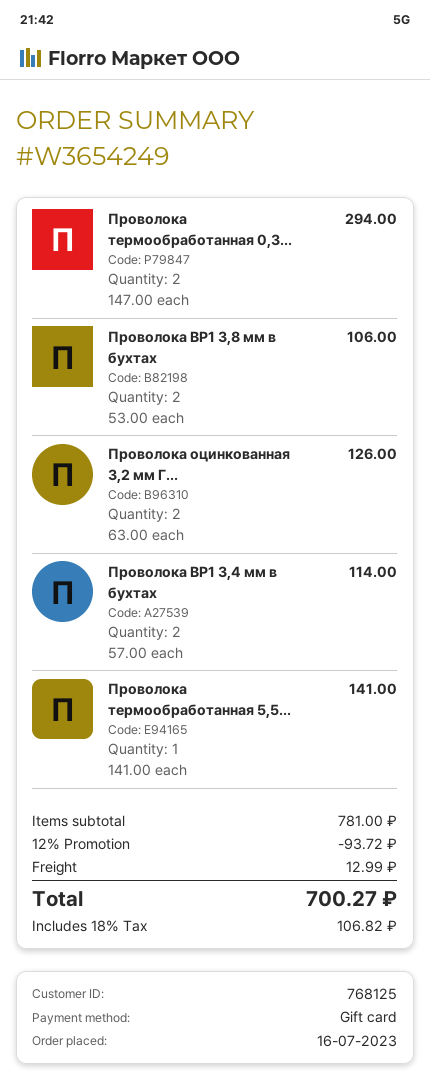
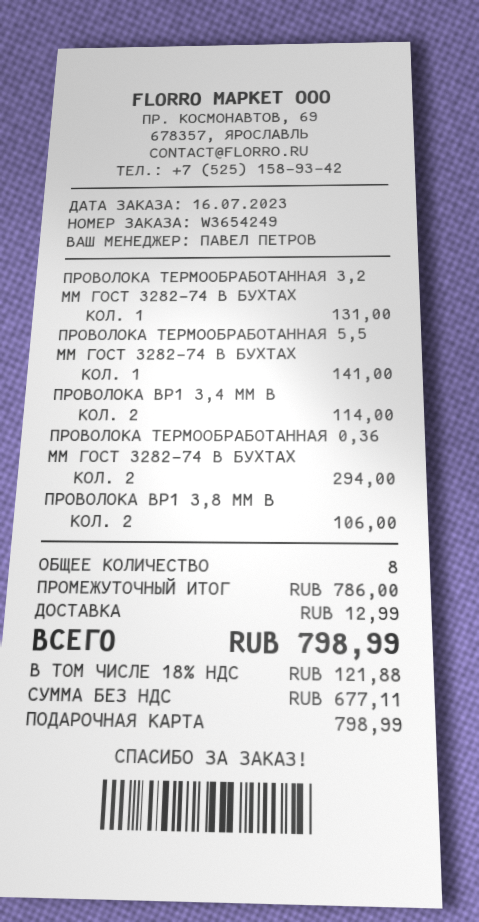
Проволока оцинкованная 3,2 мм Г...: 2 for 126.00 -> none
ПРОВОЛОКА ТЕРМООБРАБОТАННАЯ 3,2 ММ ГОСТ 3282-74 В БУХТАХ: none -> 1 for 131.00
subtotal: 781.00 -> 786.00
discount: 12% = 93.72 -> none
tax: 18% = 106.82 -> 18% = 121.88
total: 700.27 -> 798.99

